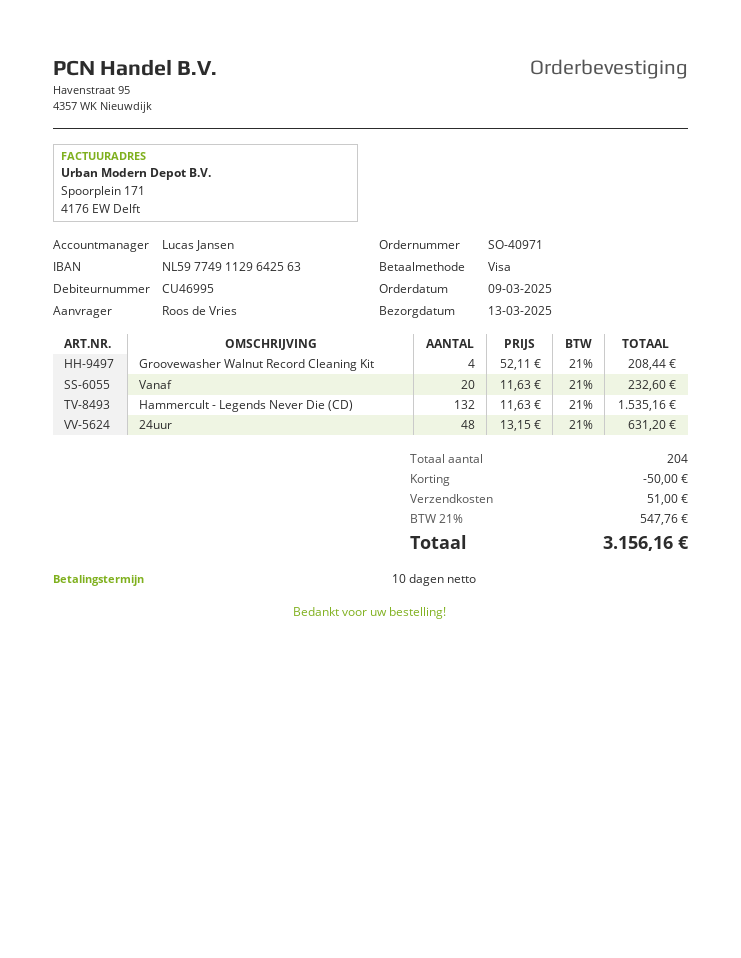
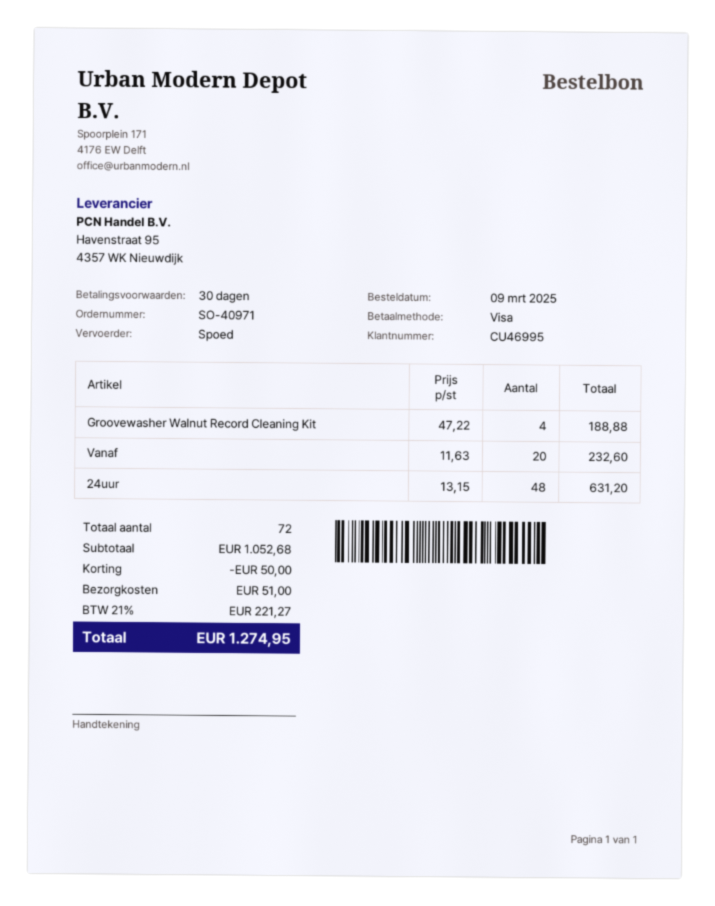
payment terms: 10 days -> 30 days
Groovewasher Walnut Record Cleaning Kit: 4 x 52.11 = 208.44 -> 4 x 47.22 = 188.88
Hammercult - Legends Never Die (CD): 132 x 11.63 = 1535.16 -> none
total quantity: 204 -> 72
tax: 21% = 547.76 -> 21% = 221.27
total: 3156.16 -> 1274.95

